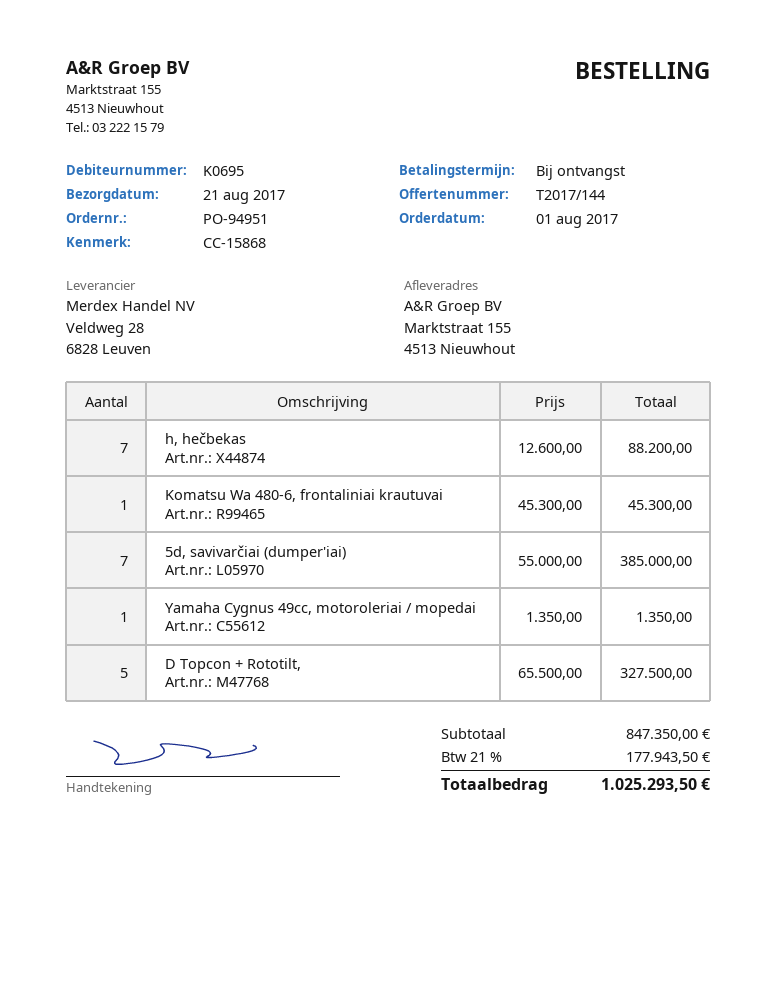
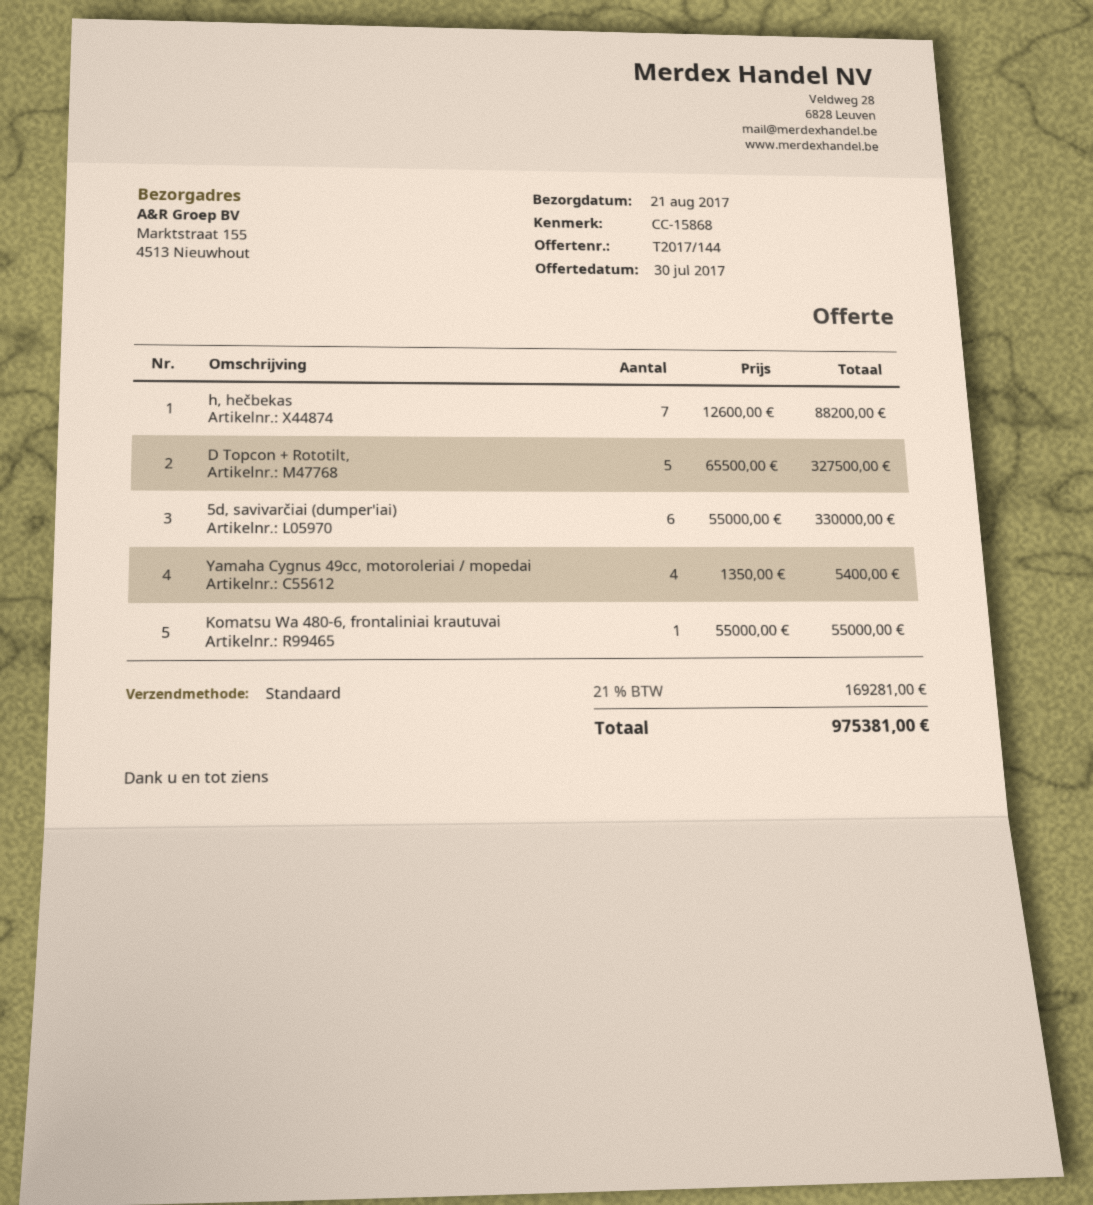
Komatsu Wa 480-6, frontaliniai krautuvai: 1 x 45300.00 = 45300.00 -> 1 x 55000.00 = 55000.00
5d, savivarčiai (dumper'iai): 7 x 55000.00 = 385000.00 -> 6 x 55000.00 = 330000.00
Yamaha Cygnus 49cc, motoroleriai / mopedai: 1 x 1350.00 = 1350.00 -> 4 x 1350.00 = 5400.00
tax: 21% = 177943.50 -> 21% = 169281.00
total: 1025293.50 -> 975381.00

